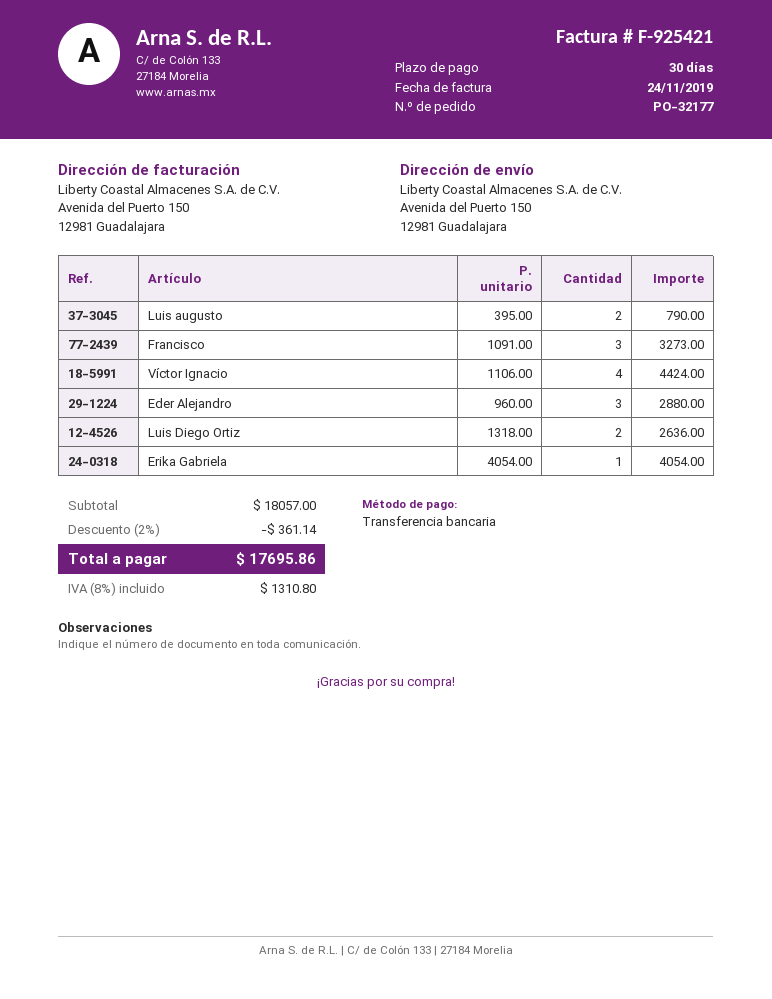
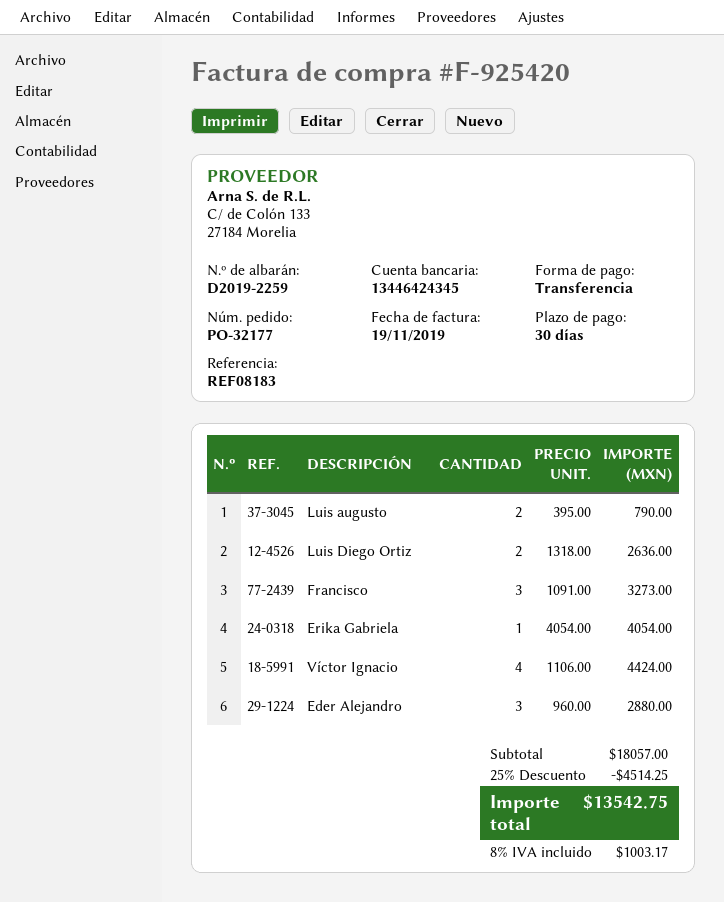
invoice number: F-925421 -> F-925420
invoice date: 2019-11-24 -> 2019-11-19
discount: 2% = 361.14 -> 25% = 4514.25
tax: 8% = 1310.80 -> 8% = 1003.17
total: 17695.86 -> 13542.75

